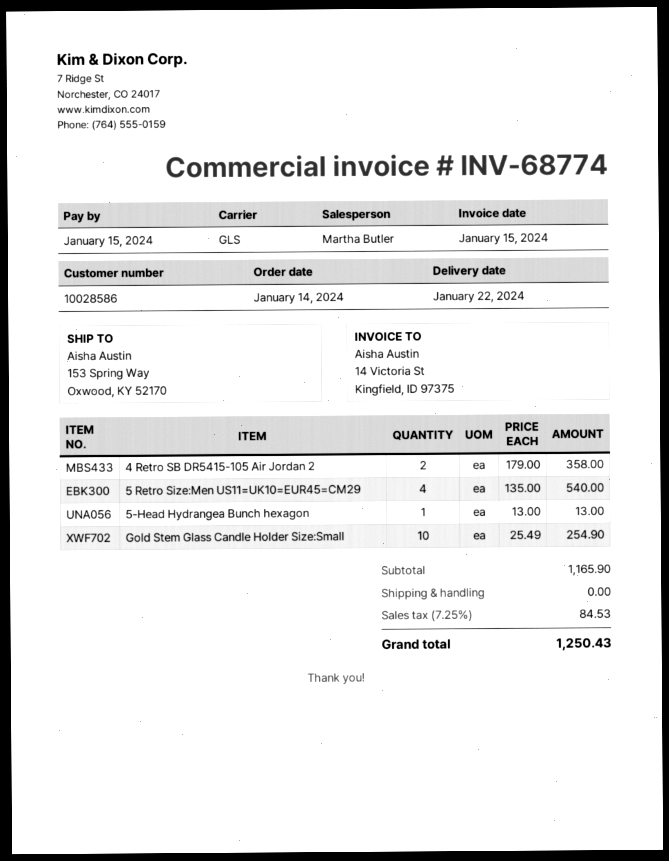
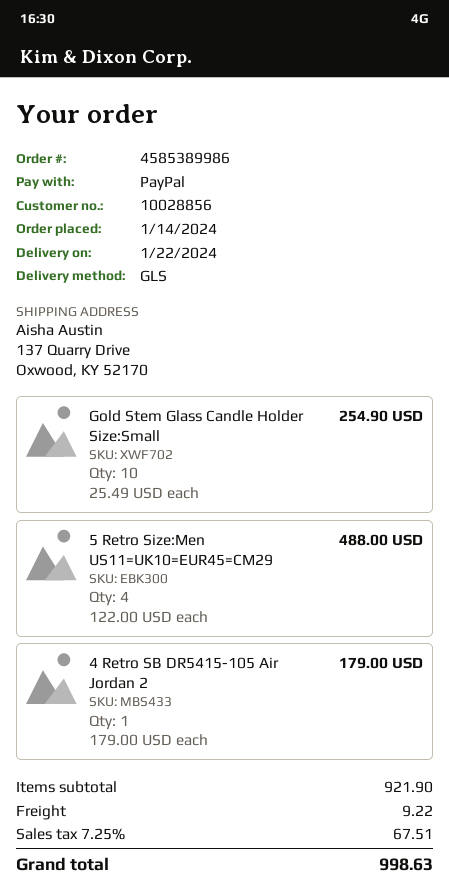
customer number: 10028586 -> 10028856
ship to: 153 Spring Way, Oxwood, KY 52170 -> 137 Quarry Drive, Oxwood, KY 52170
4 Retro SB DR5415-105 Air Jordan 2: 2 x 179.00 = 358.00 -> 1 x 179.00 = 179.00
5 Retro Size:Men US11=UK10=EUR45=CM29: 4 x 135.00 = 540.00 -> 4 x 122.00 = 488.00
5-Head Hydrangea Bunch hexagon: 1 x 13.00 = 13.00 -> none
subtotal: 1165.90 -> 921.90
shipping: 0.00 -> 9.22
tax: 7.25% = 84.53 -> 7.25% = 67.51
total: 1250.43 -> 998.63

